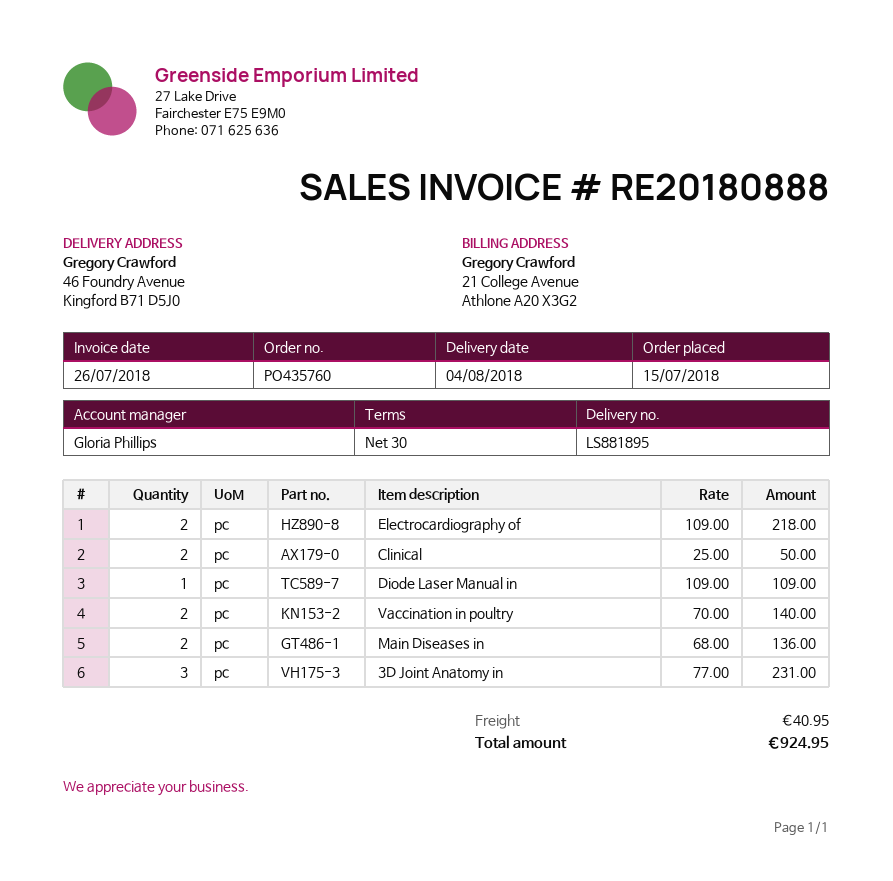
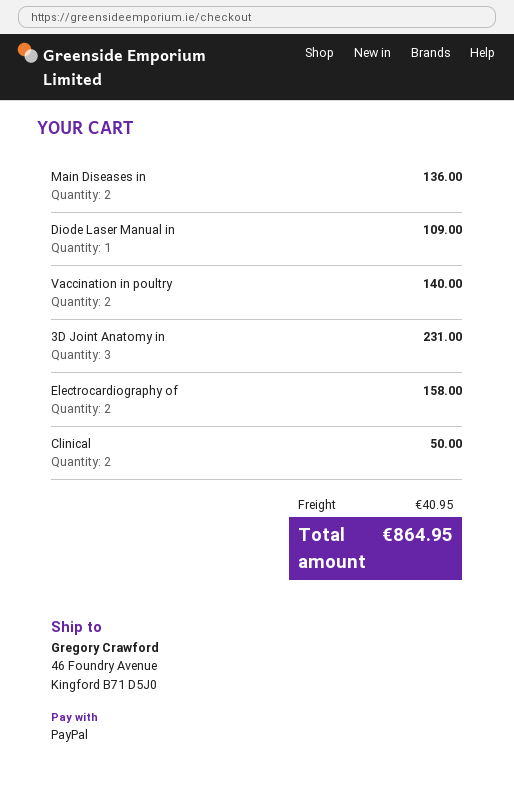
Electrocardiography of: 2 for 218.00 -> 2 for 158.00
total: 924.95 -> 864.95

